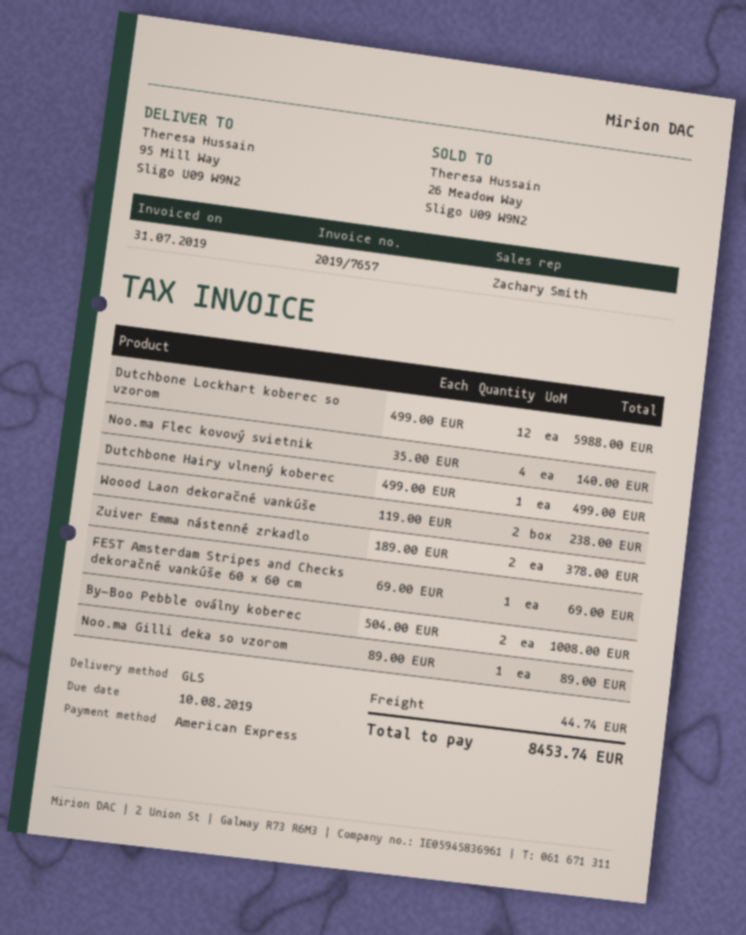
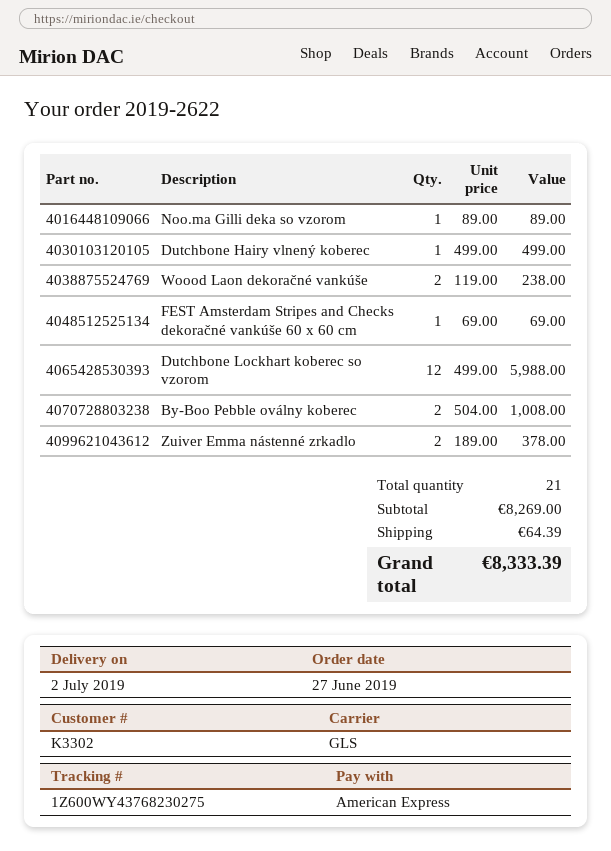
Noo.ma Flec kovový svietnik: 4 x 35.00 = 140.00 -> none
shipping: 44.74 -> 64.39
total: 8453.74 -> 8333.39

